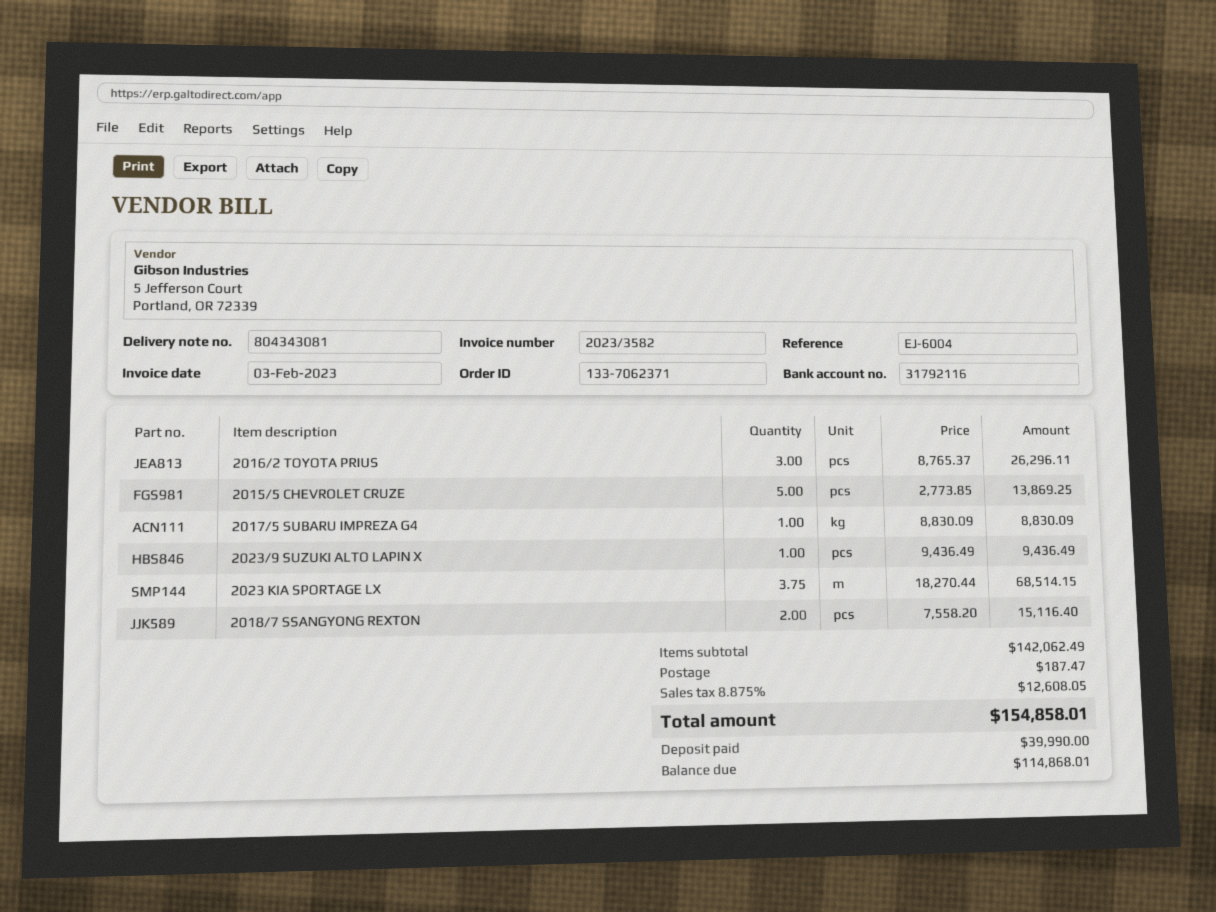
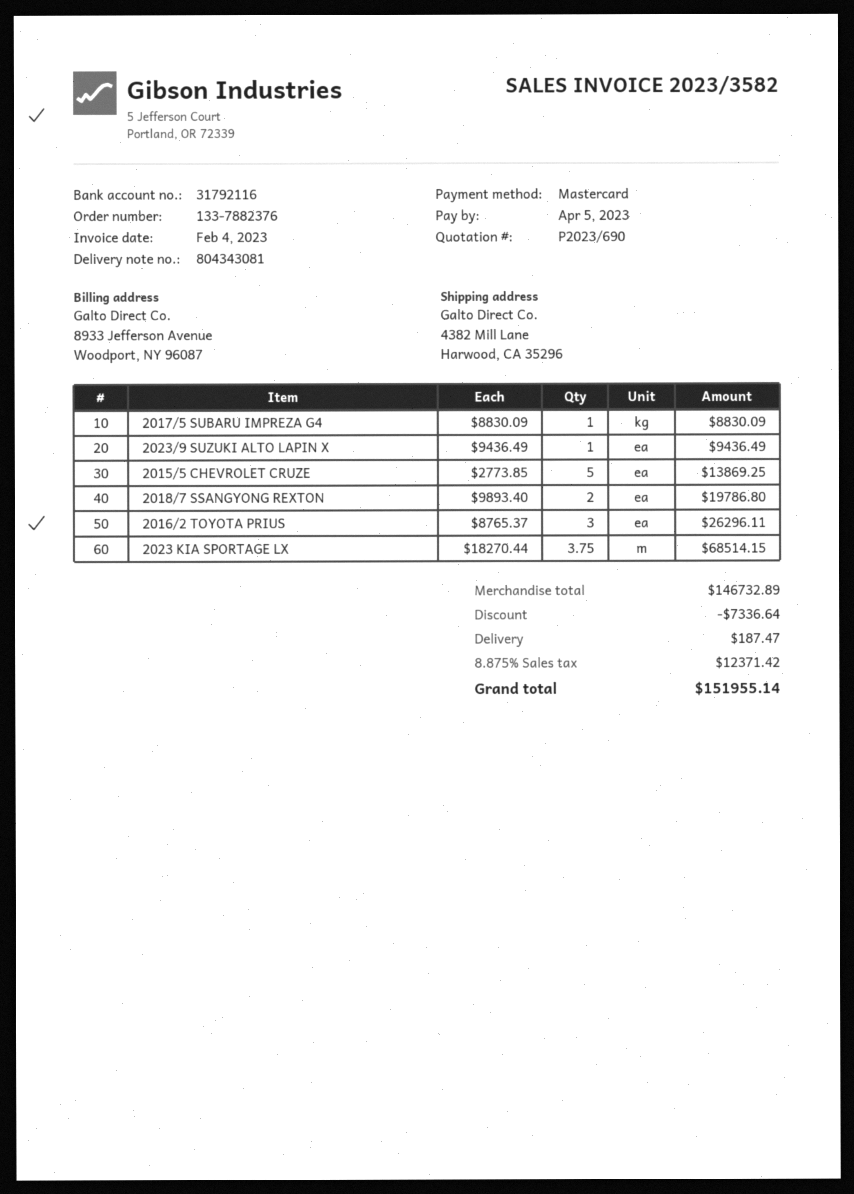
order number: 133-7062371 -> 133-7882376
invoice date: 2023-02-03 -> 2023-02-04
2018/7 SSANGYONG REXTON: 2 x 7558.20 = 15116.40 -> 2 x 9893.40 = 19786.80
subtotal: 142062.49 -> 146732.89
discount: none -> 7336.64
tax: 8.875% = 12608.05 -> 8.875% = 12371.42
total: 154858.01 -> 151955.14

